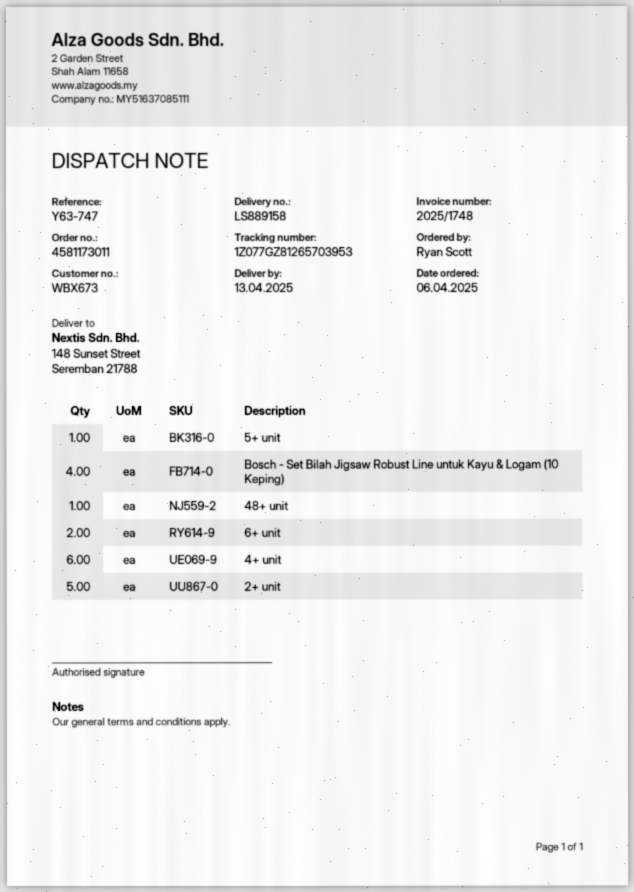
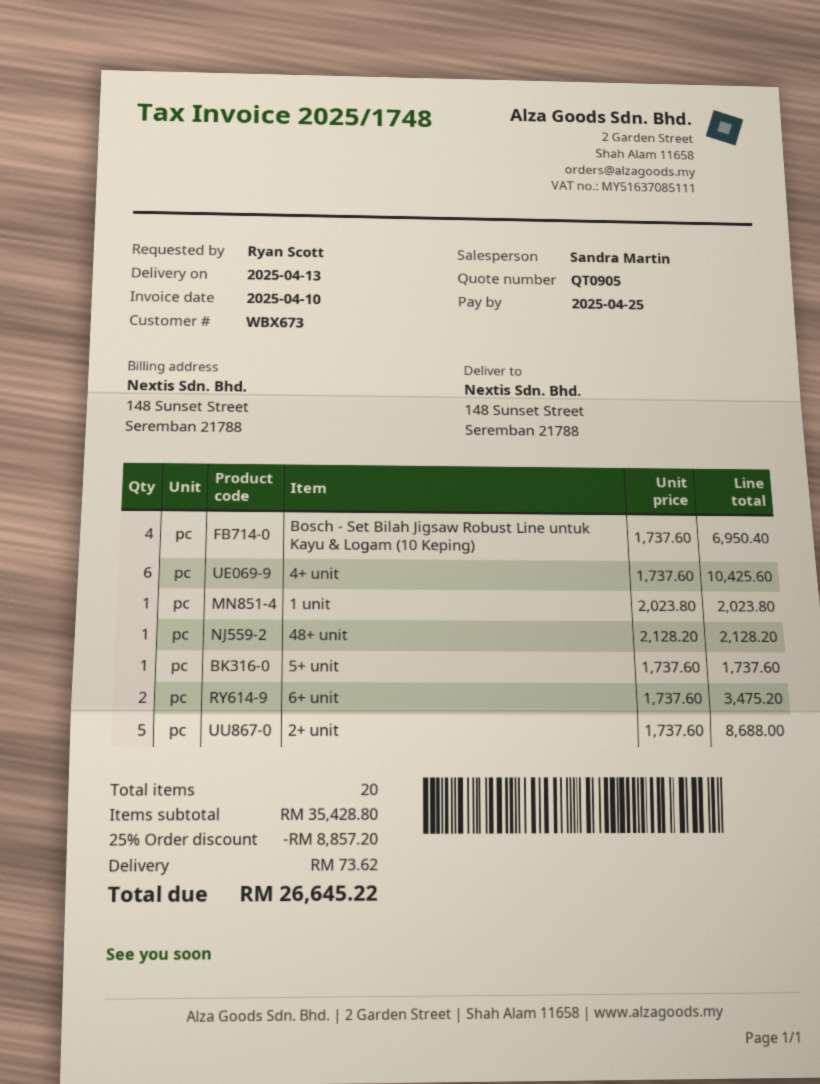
1 unit: none -> 1

